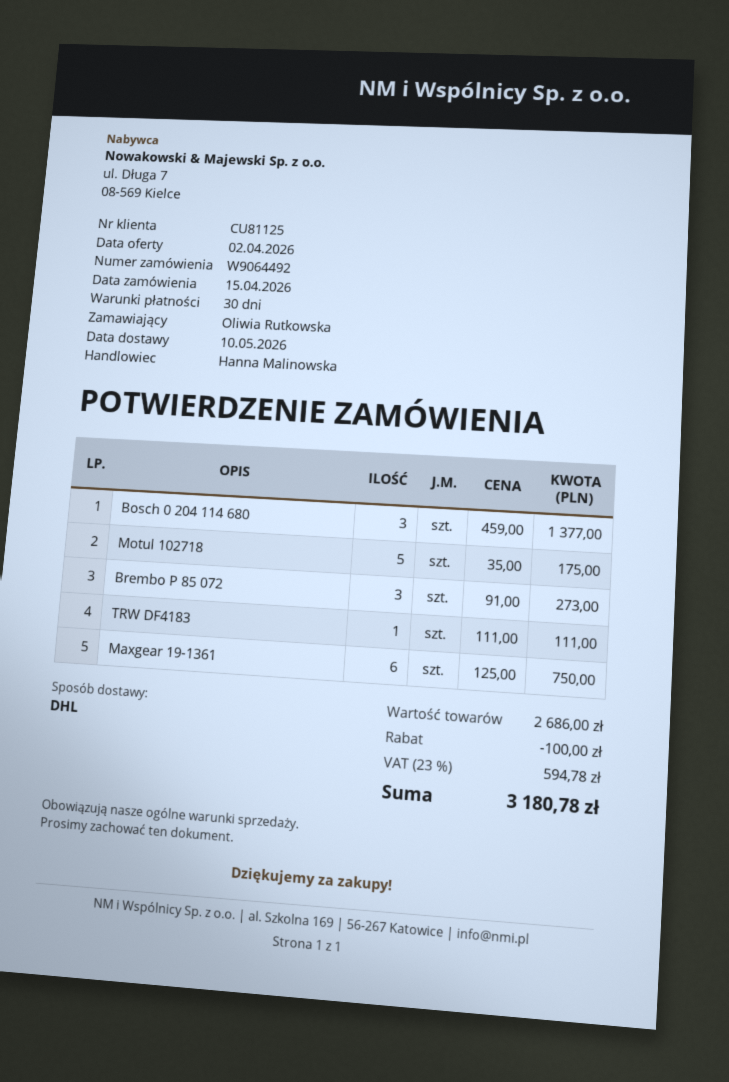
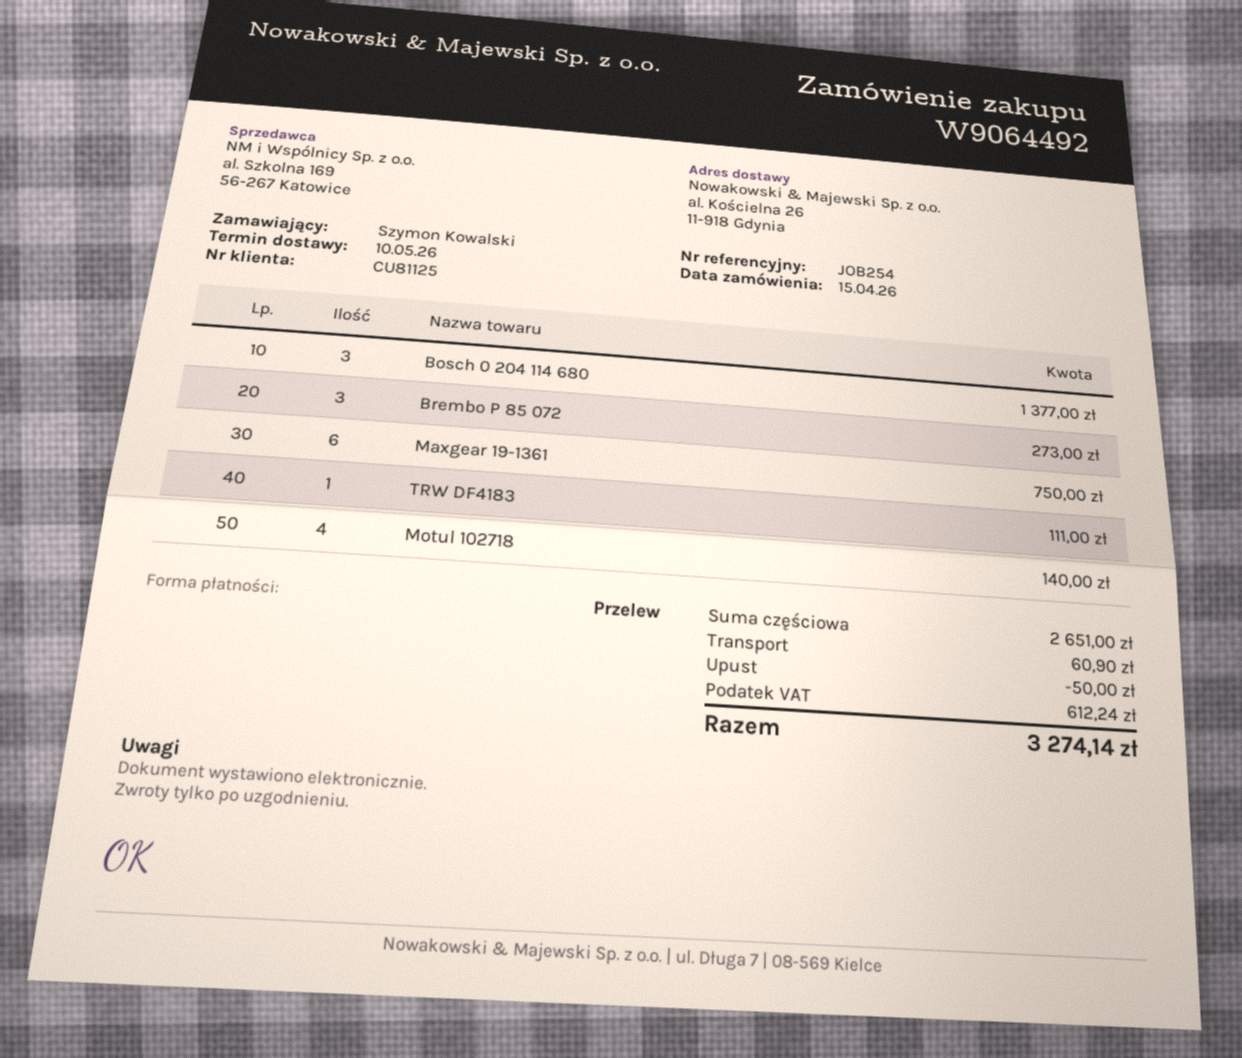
ordered by: Oliwia Rutkowska -> Szymon Kowalski
Motul 102718: 5 for 175.00 -> 4 for 140.00
subtotal: 2686.00 -> 2651.00
discount: 100.00 -> 50.00
shipping: none -> 60.90
tax: 594.78 -> 612.24
total: 3180.78 -> 3274.14

